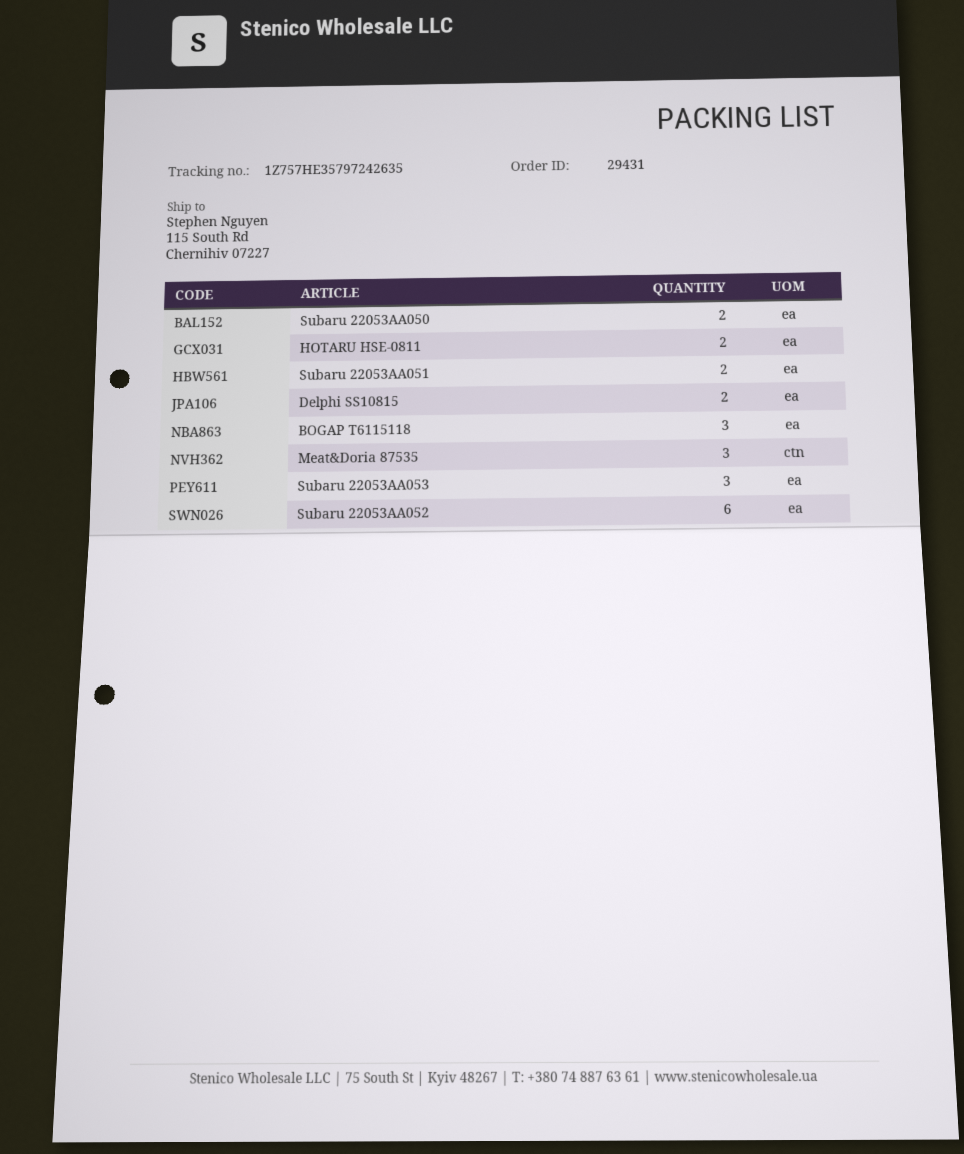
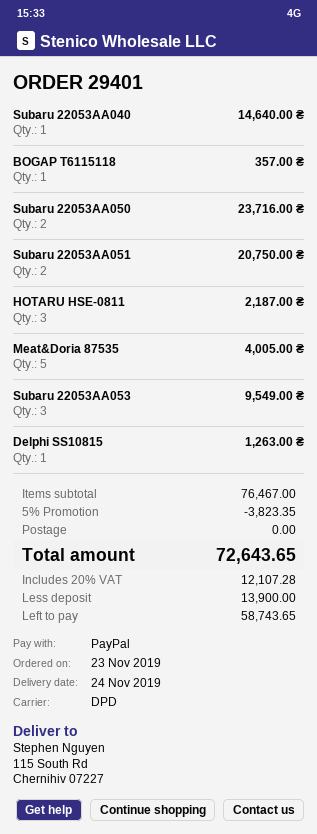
order number: 29431 -> 29401
HOTARU HSE-0811: 2 -> 3
Delphi SS10815: 2 -> 1
BOGAP T6115118: 3 -> 1
Meat&Doria 87535: 3 -> 5
Subaru 22053AA052: 6 -> none
Subaru 22053AA040: none -> 1

